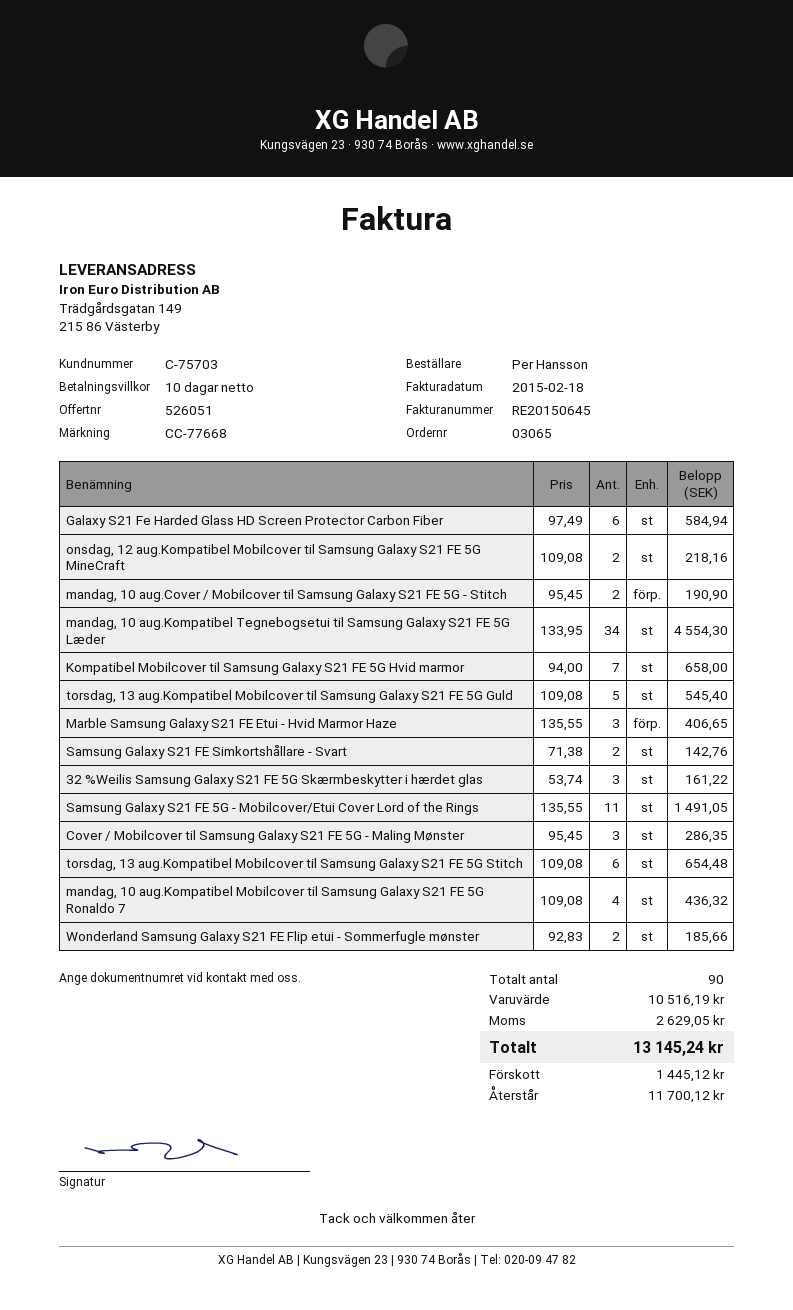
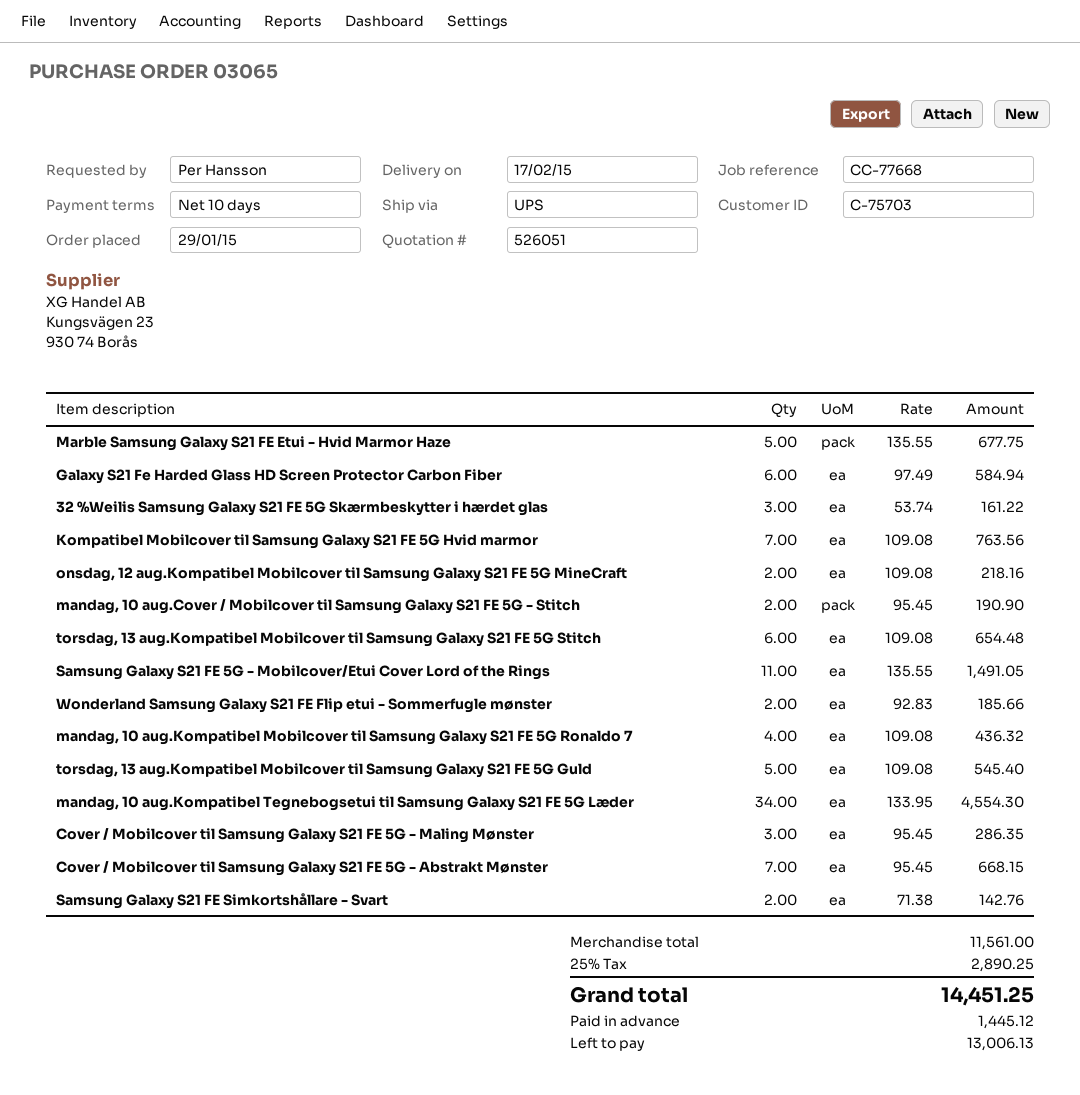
Kompatibel Mobilcover til Samsung Galaxy S21 FE 5G Hvid marmor: 7 x 94.00 = 658.00 -> 7 x 109.08 = 763.56
Marble Samsung Galaxy S21 FE Etui - Hvid Marmor Haze: 3 x 135.55 = 406.65 -> 5 x 135.55 = 677.75
Cover / Mobilcover til Samsung Galaxy S21 FE 5G - Abstrakt Mønster: none -> 7 x 95.45 = 668.15
subtotal: 10516.19 -> 11561.00
tax: 2629.05 -> 2890.25
total: 13145.24 -> 14451.25
balance: 11700.12 -> 13006.13

